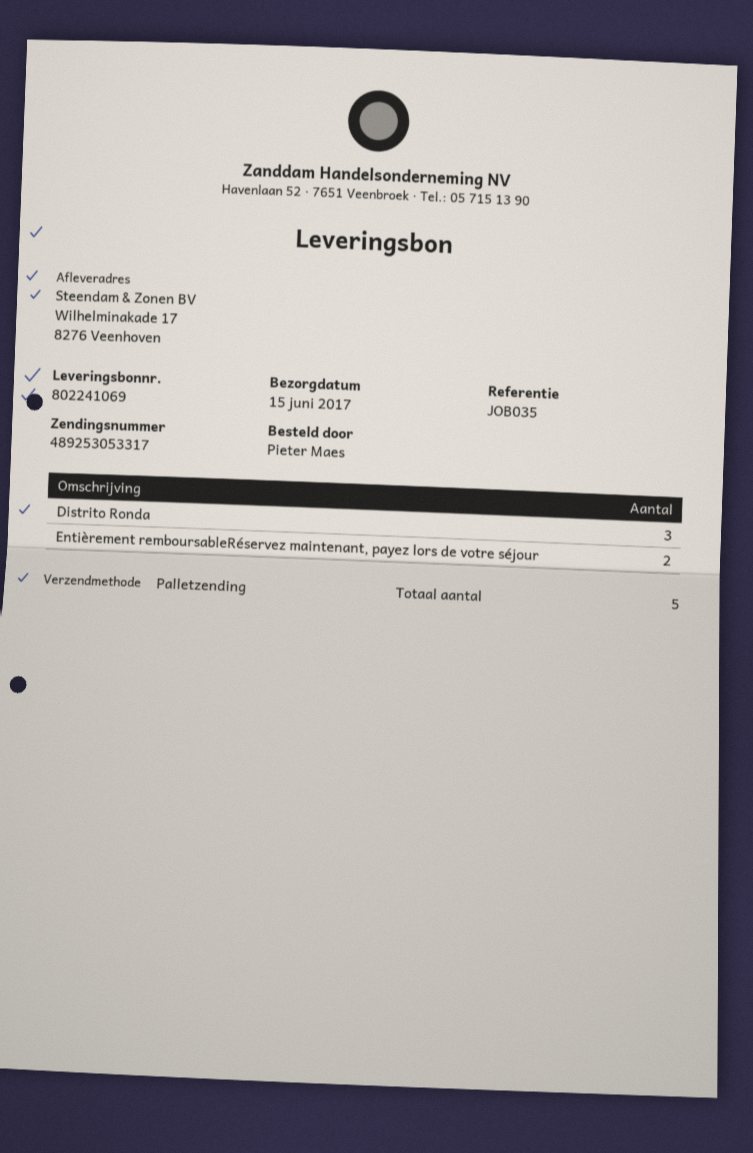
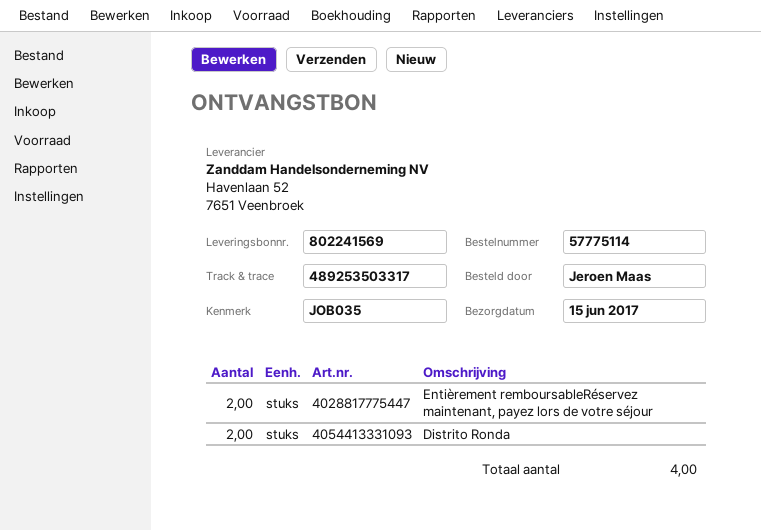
delivery note number: 802241069 -> 802241569
ordered by: Pieter Maes -> Jeroen Maas
tracking number: 489253053317 -> 489253503317
Distrito Ronda: 3 -> 2
total quantity: 5 -> 4

